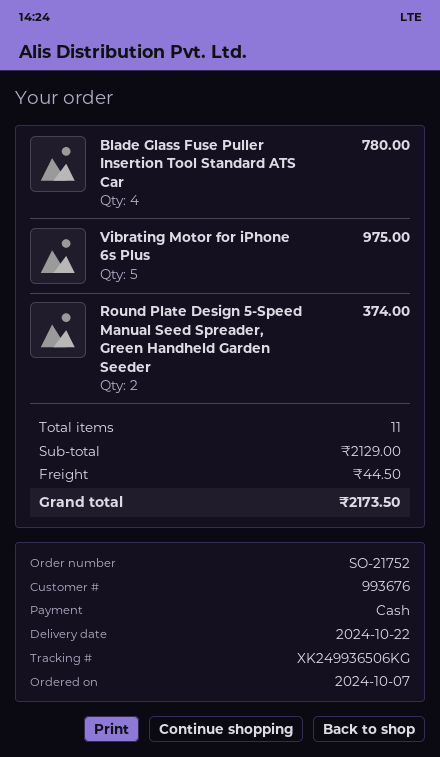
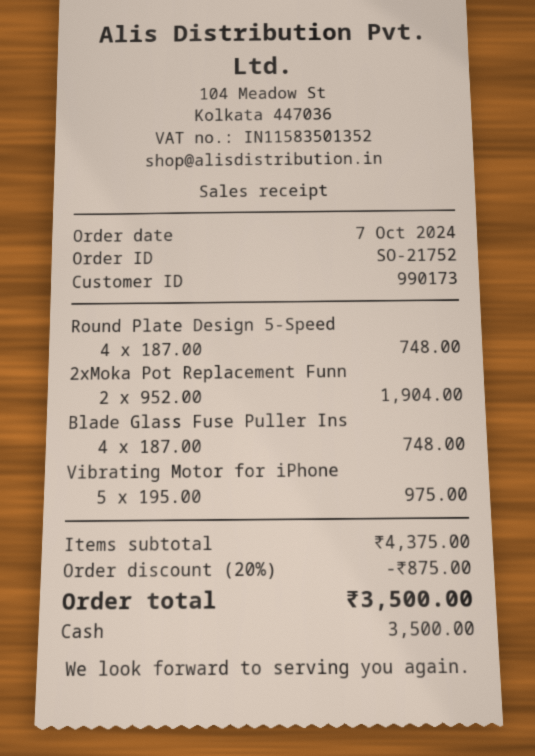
customer number: 993676 -> 990173
Blade Glass Fuse Puller Insertion Tool Standard ATS Car: 4 for 780.00 -> 4 for 748.00
Round Plate Design 5-Speed Manual Seed Spreader, Green Handheld Garden Seeder: 2 for 374.00 -> 4 for 748.00
2xMoka Pot Replacement Funn: none -> 2 for 1904.00
subtotal: 2129.00 -> 4375.00
discount: none -> 20% = 875.00
shipping: 44.50 -> none
total: 2173.50 -> 3500.00

